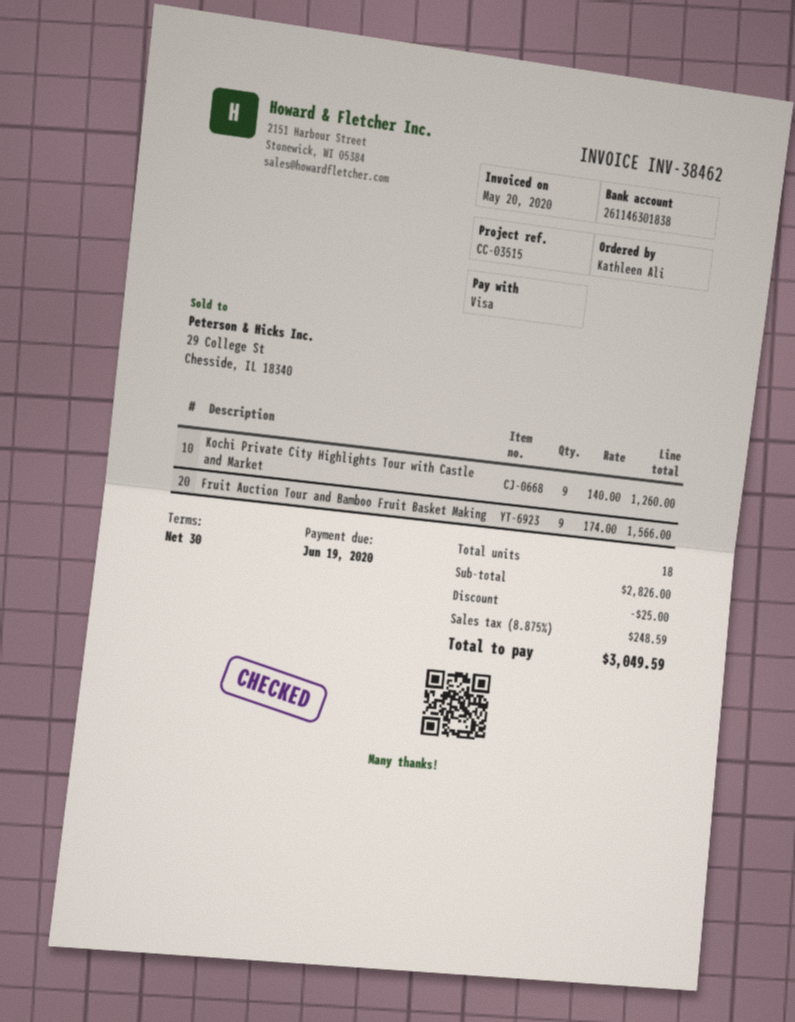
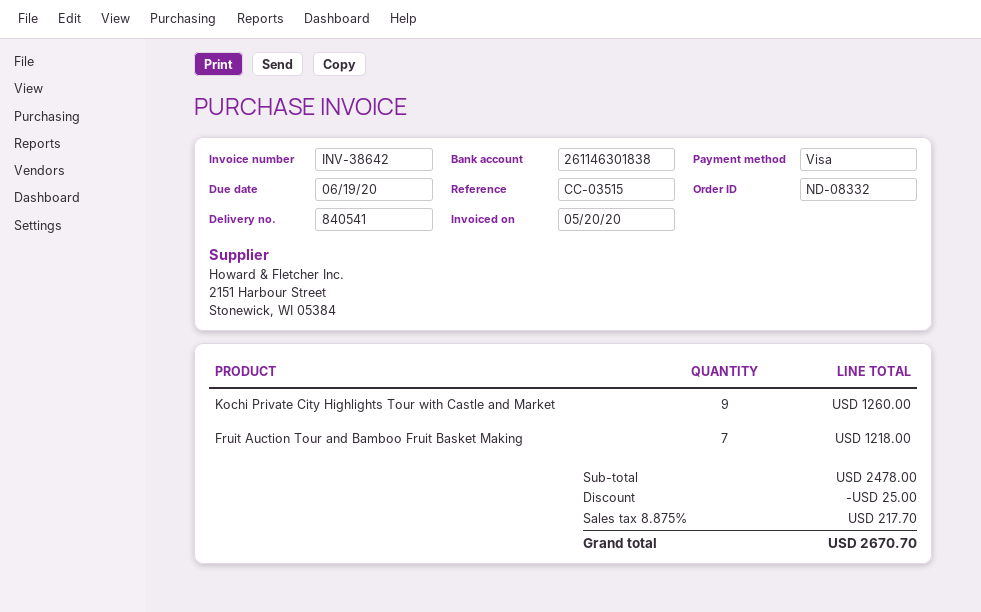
invoice number: INV-38462 -> INV-38642
Fruit Auction Tour and Bamboo Fruit Basket Making: 9 for 1566.00 -> 7 for 1218.00
subtotal: 2826.00 -> 2478.00
tax: 8.875% = 248.59 -> 8.875% = 217.70
total: 3049.59 -> 2670.70

